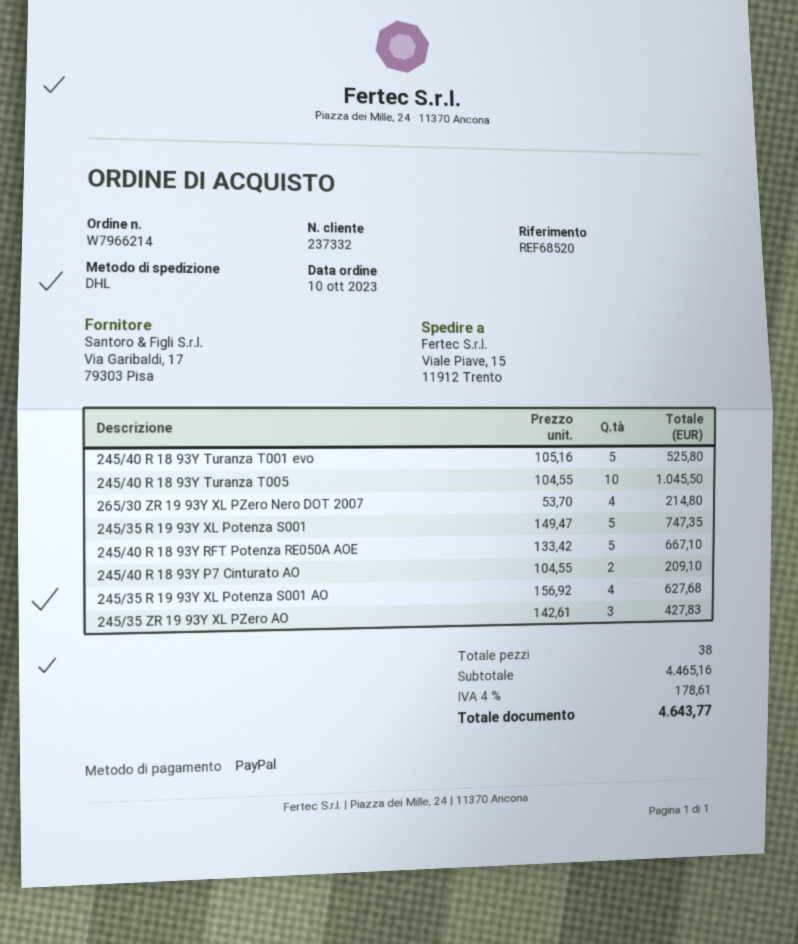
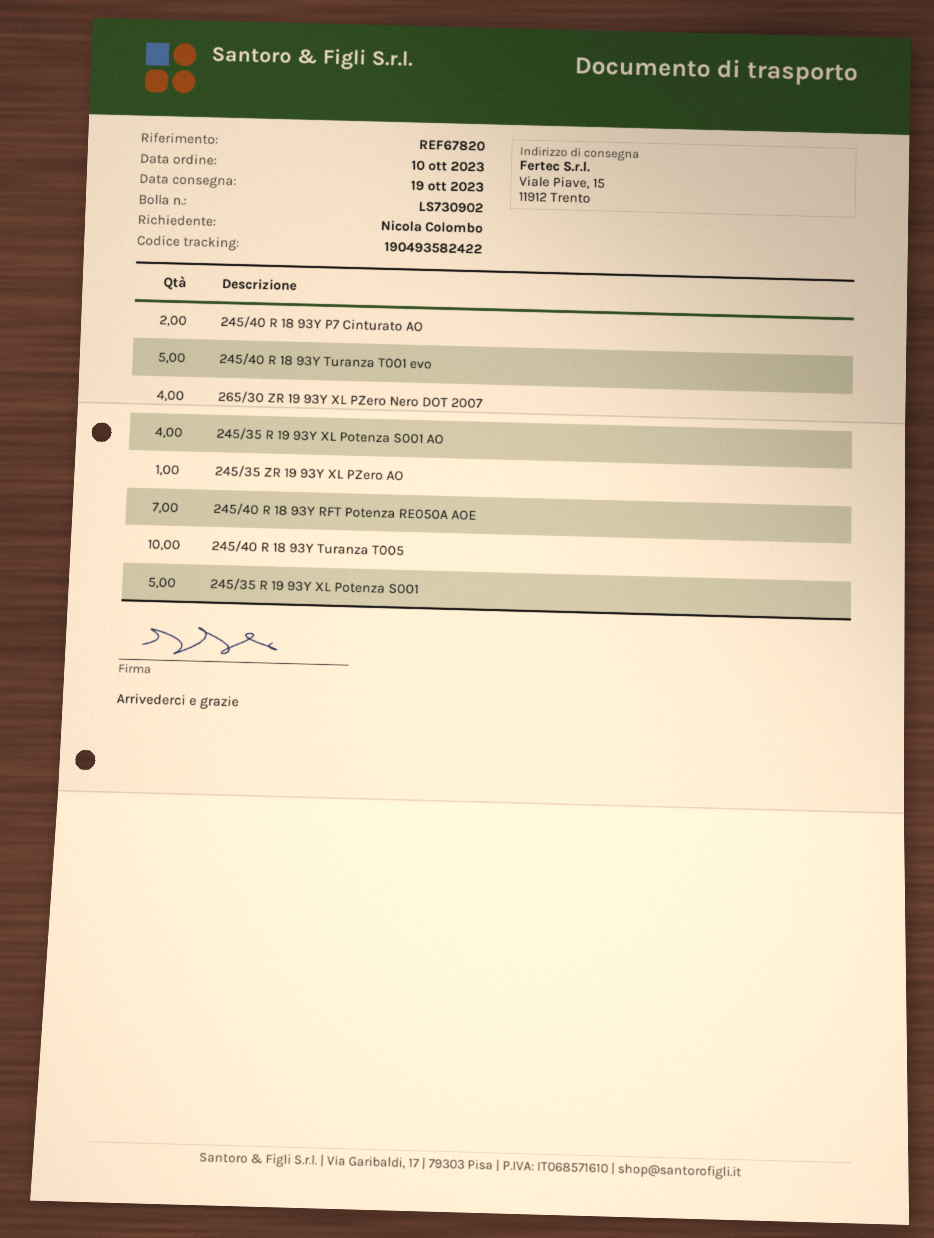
reference: REF68520 -> REF67820
245/40 R 18 93Y RFT Potenza RE050A AOE: 5 -> 7
245/35 ZR 19 93Y XL PZero AO: 3 -> 1

